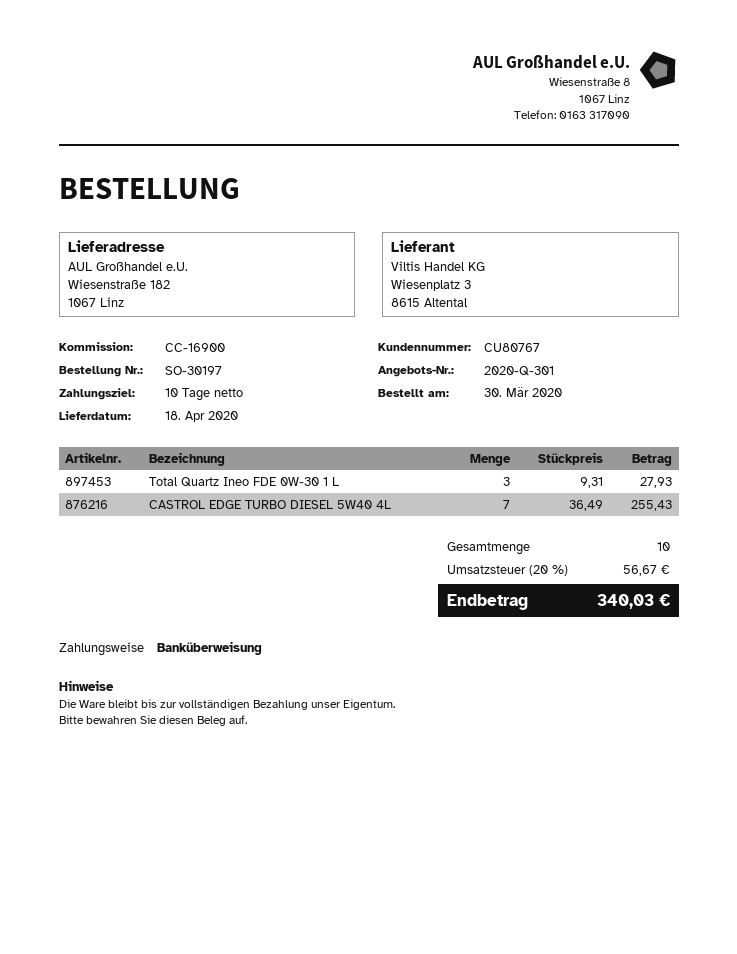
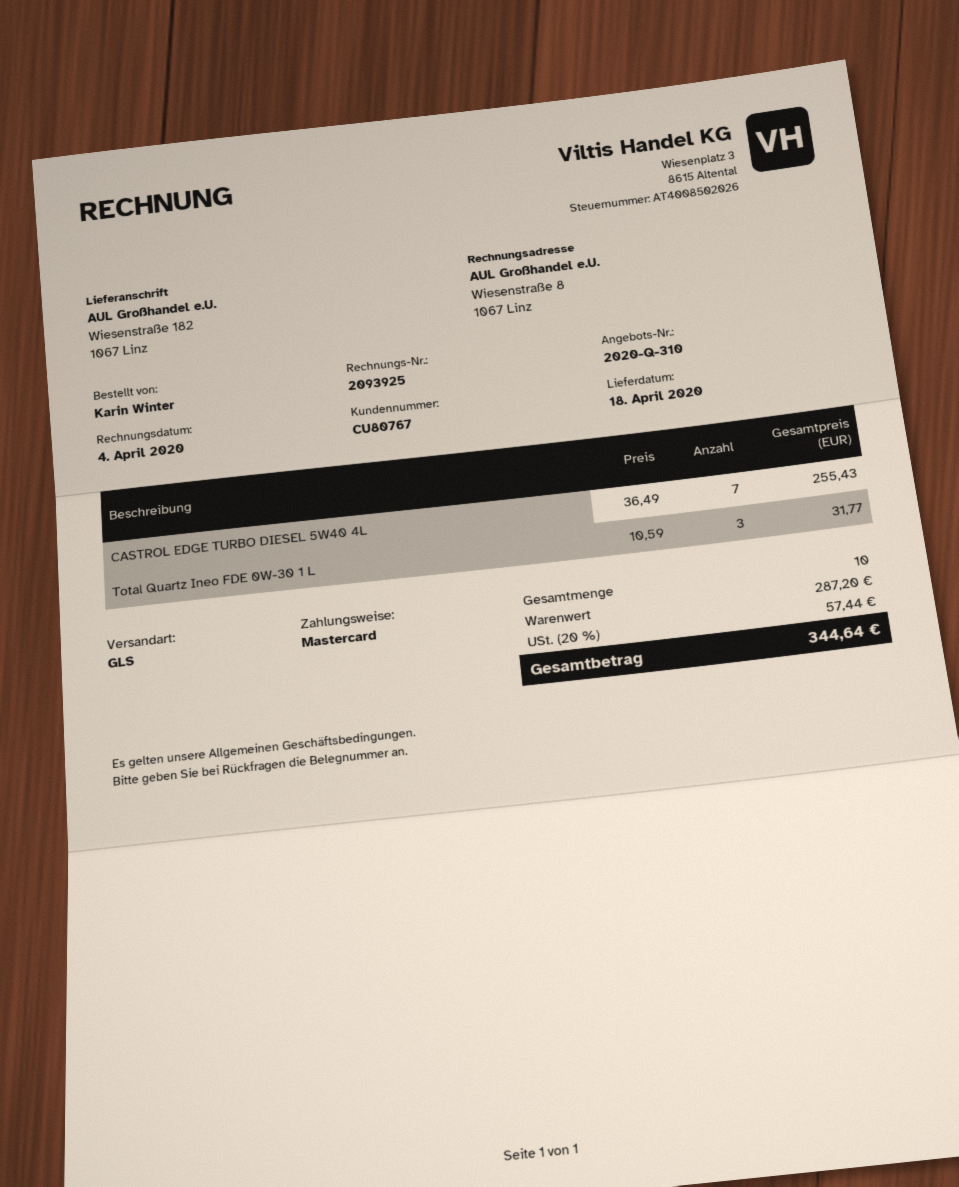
quote number: 2020-Q-301 -> 2020-Q-310
payment method: bank transfer -> Mastercard
Total Quartz Ineo FDE 0W-30 1 L: 3 x 9.31 = 27.93 -> 3 x 10.59 = 31.77
tax: 20% = 56.67 -> 20% = 57.44
total: 340.03 -> 344.64

